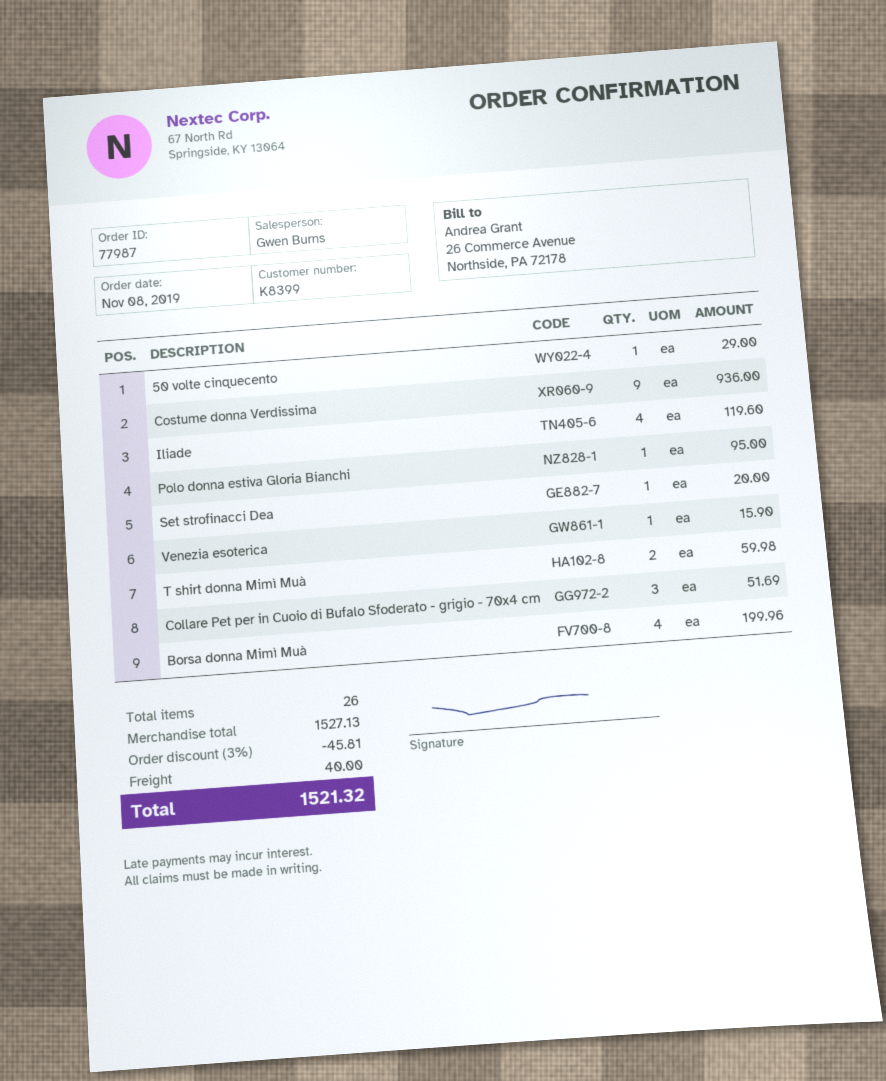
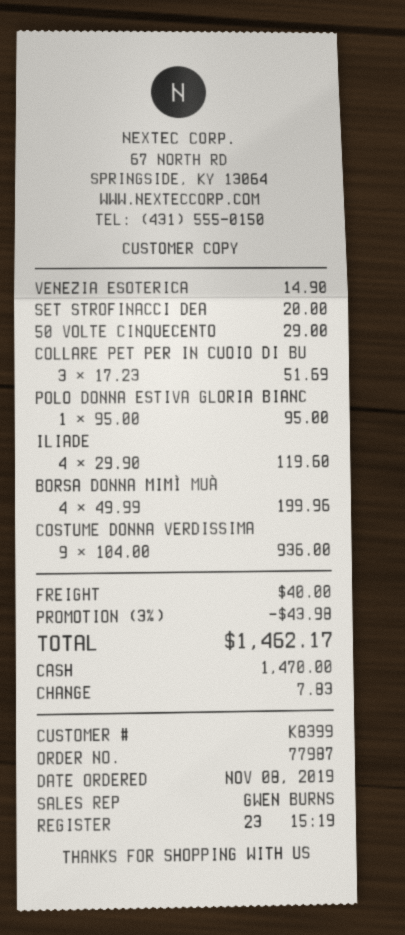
Venezia esoterica: 1 for 15.90 -> 1 for 14.90
T shirt donna Mimì Muà: 2 for 59.98 -> none
discount: 3% = 45.81 -> 3% = 43.98
total: 1521.32 -> 1462.17

